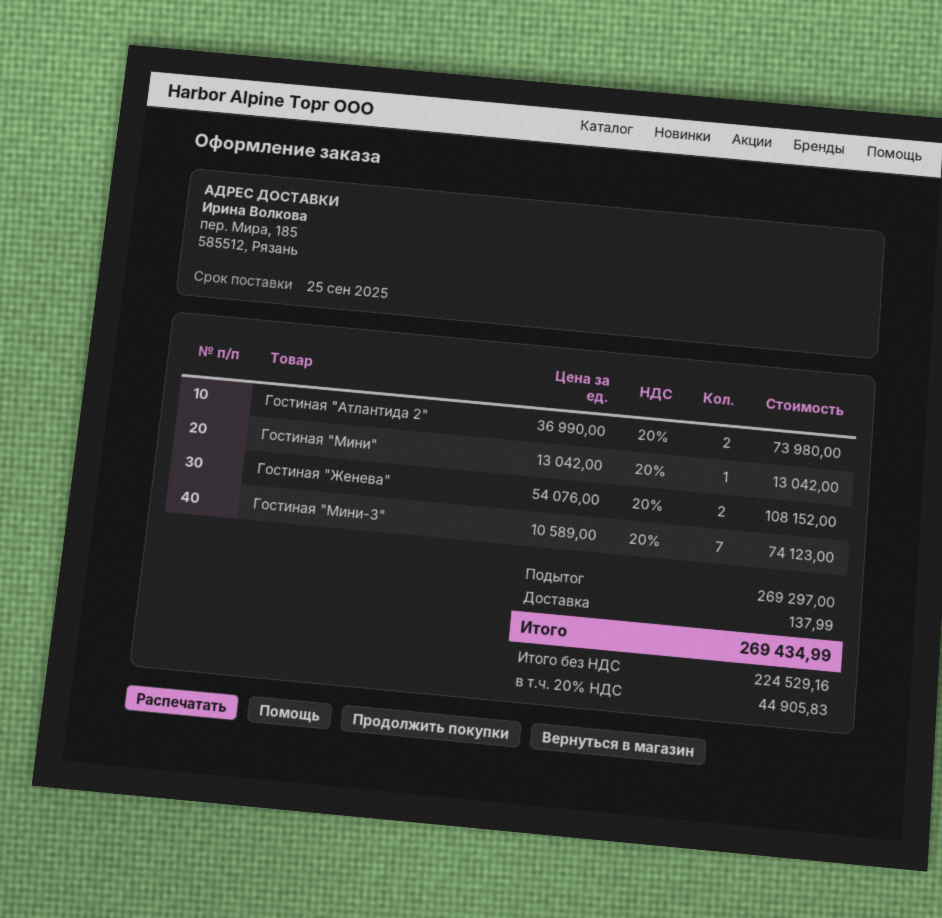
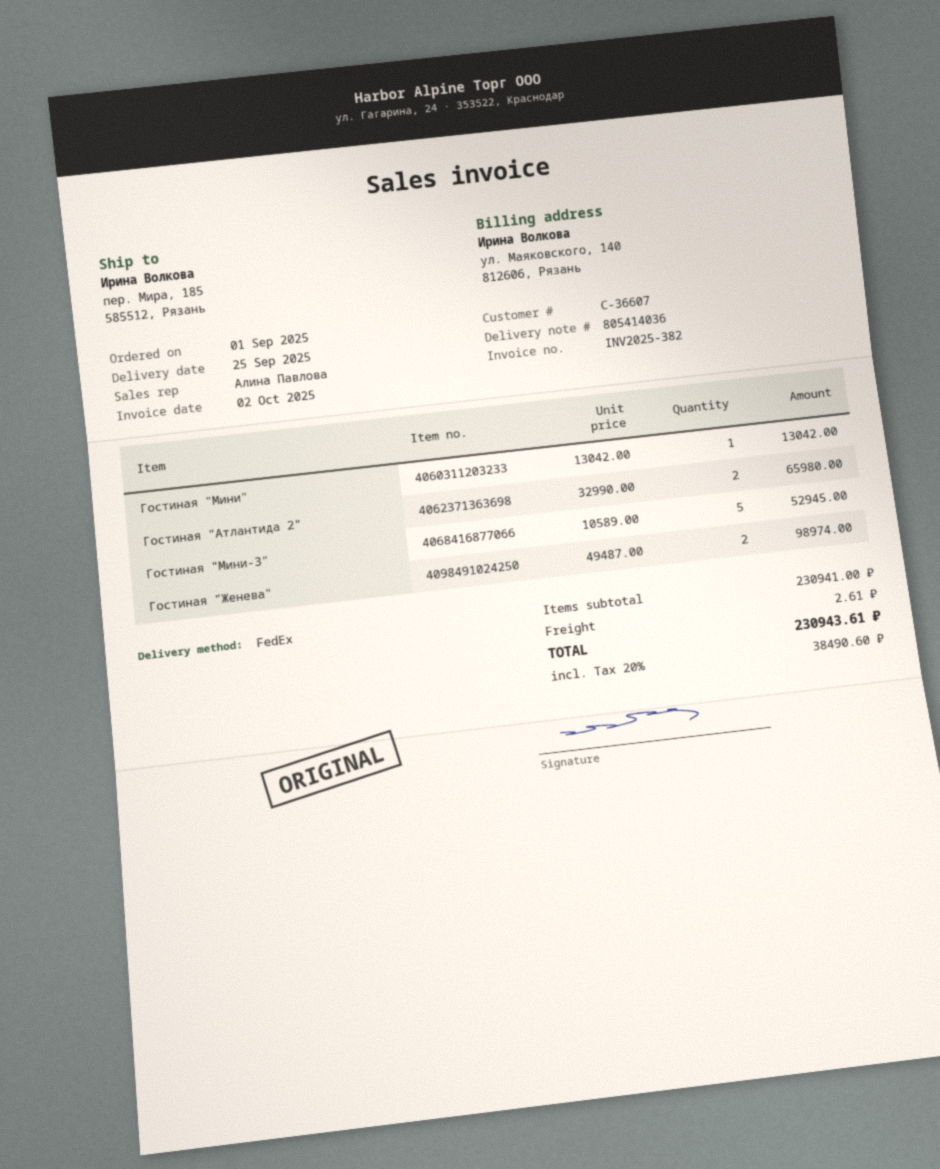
Гостиная "Атлантида 2": 2 x 36990.00 = 73980.00 -> 2 x 32990.00 = 65980.00
Гостиная "Женева": 2 x 54076.00 = 108152.00 -> 2 x 49487.00 = 98974.00
Гостиная "Мини-3": 7 x 10589.00 = 74123.00 -> 5 x 10589.00 = 52945.00
subtotal: 269297.00 -> 230941.00
shipping: 137.99 -> 2.61
tax: 20% = 44905.83 -> 20% = 38490.60
total: 269434.99 -> 230943.61

